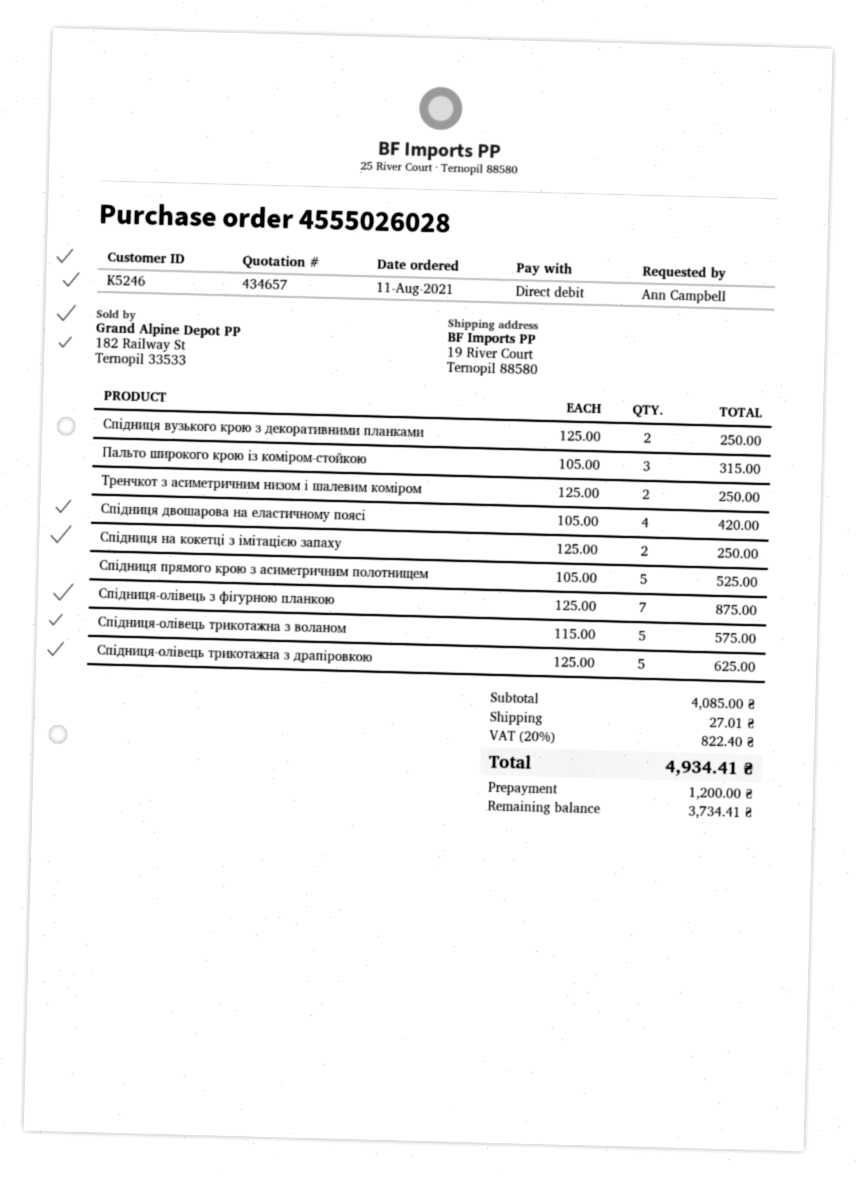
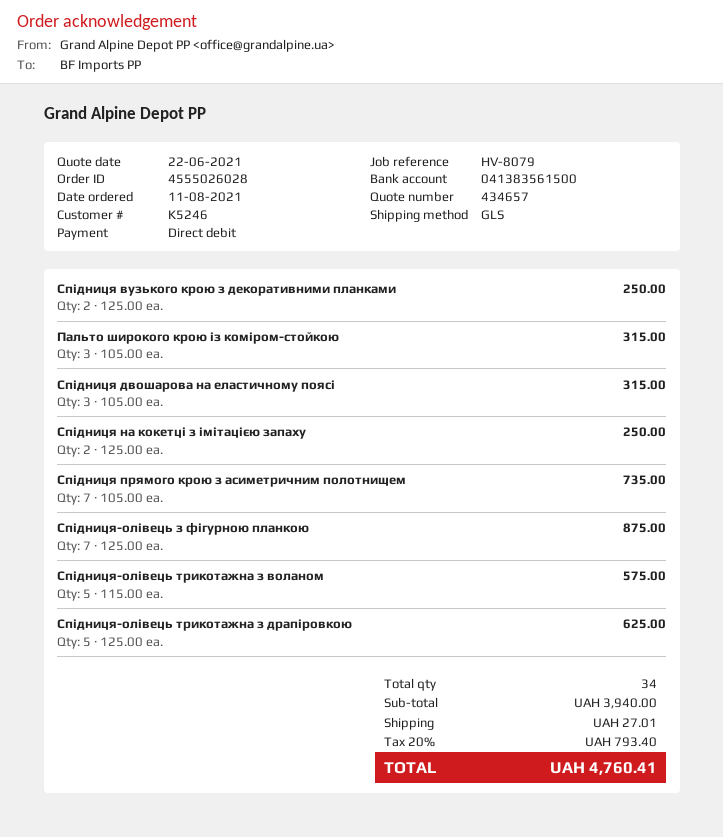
Тренчкот з асиметричним низом і шалевим коміром: 2 x 125.00 = 250.00 -> none
Спідниця двошарова на еластичному поясі: 4 x 105.00 = 420.00 -> 3 x 105.00 = 315.00
Спідниця прямого крою з асиметричним полотнищем: 5 x 105.00 = 525.00 -> 7 x 105.00 = 735.00
subtotal: 4085.00 -> 3940.00
tax: 20% = 822.40 -> 20% = 793.40
total: 4934.41 -> 4760.41

